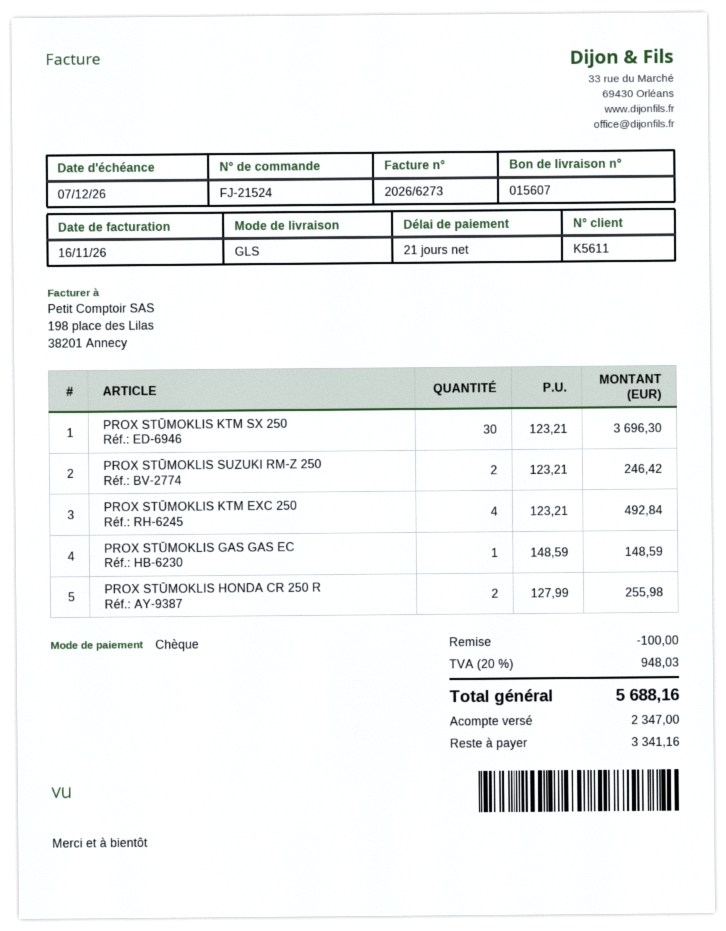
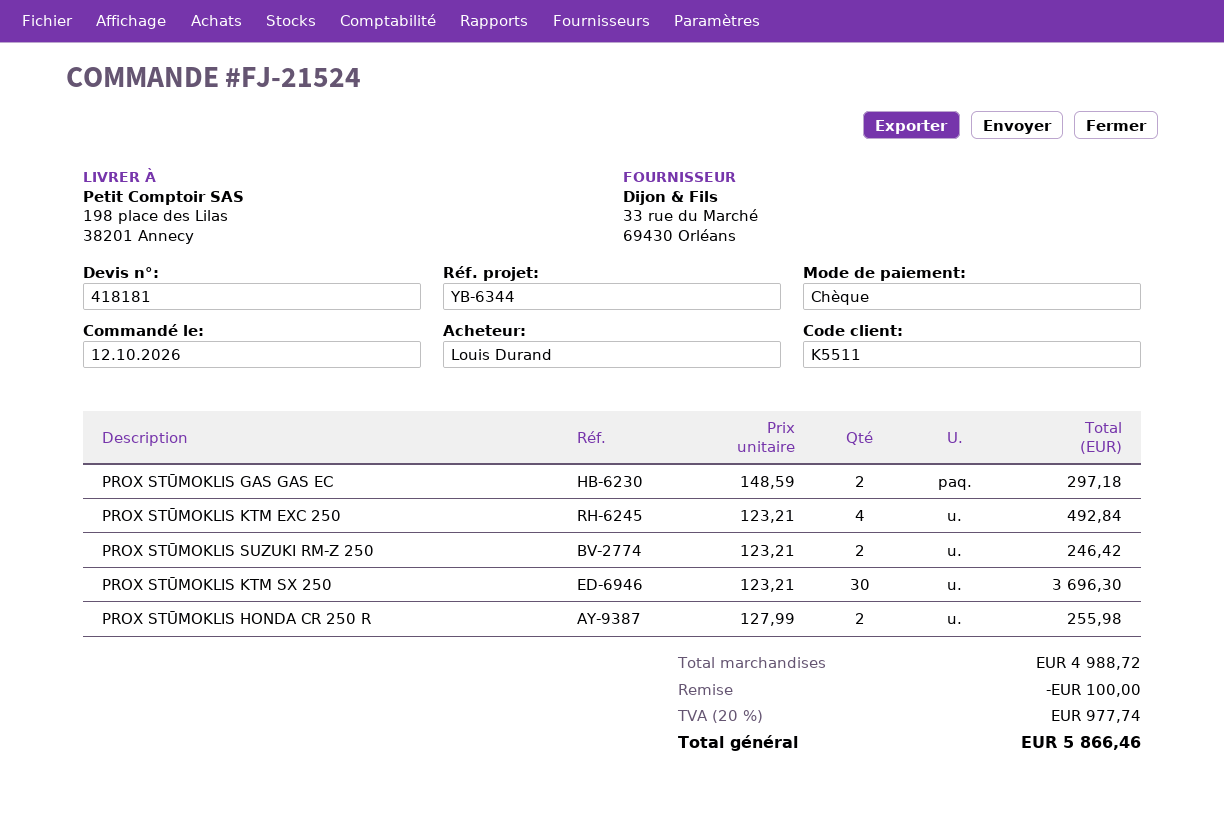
customer number: K5611 -> K5511
PROX STŪMOKLIS GAS GAS EC: 1 x 148.59 = 148.59 -> 2 x 148.59 = 297.18
tax: 20% = 948.03 -> 20% = 977.74
total: 5688.16 -> 5866.46

